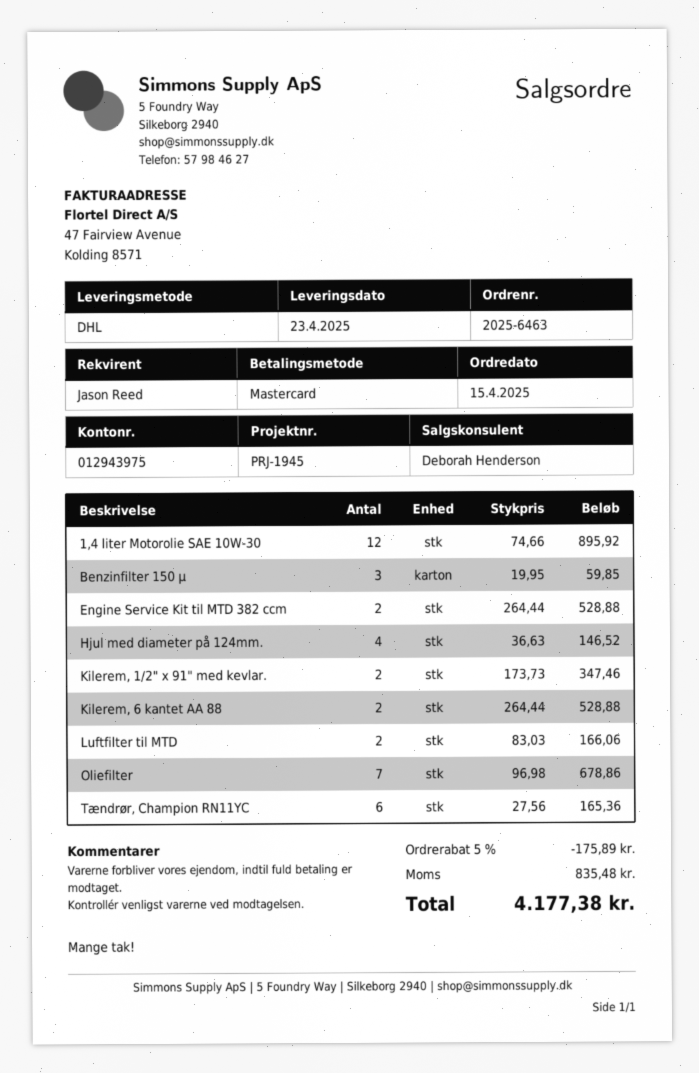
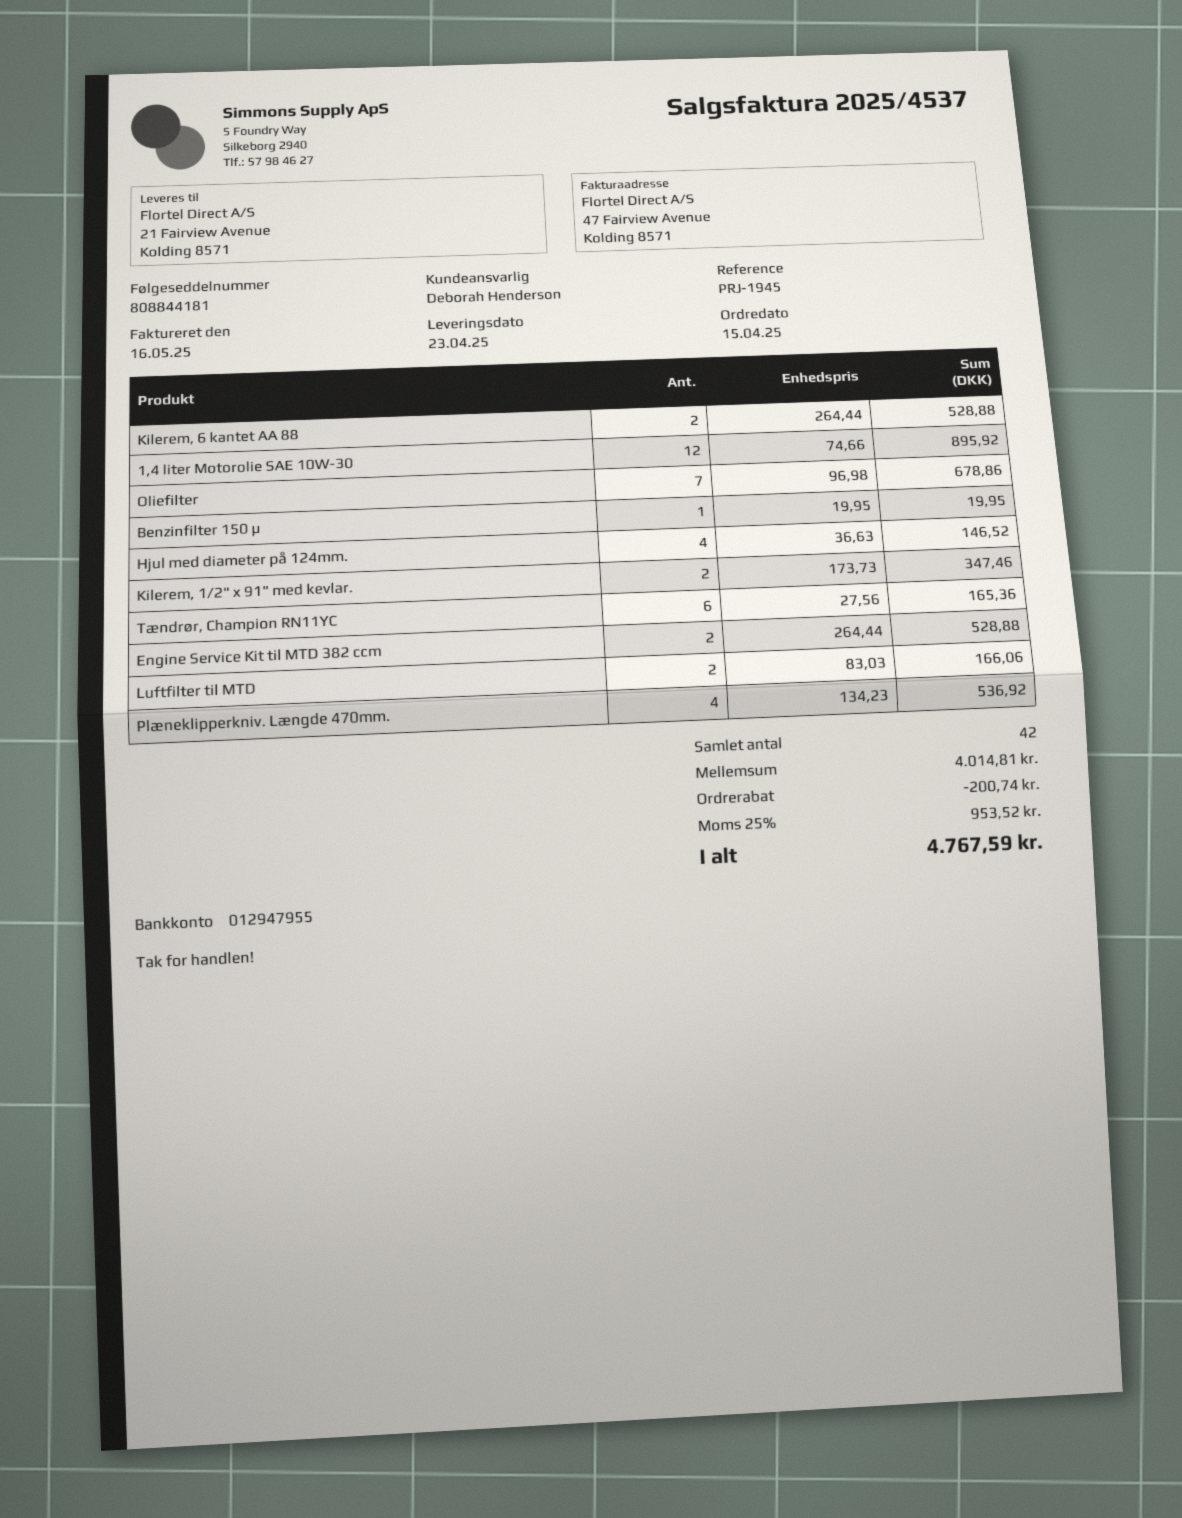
bank account: 012943975 -> 012947955
Benzinfilter 150 μ: 3 x 19.95 = 59.85 -> 1 x 19.95 = 19.95
Plæneklipperkniv. Længde 470mm.: none -> 4 x 134.23 = 536.92
discount: 175.89 -> 200.74
tax: 835.48 -> 953.52
total: 4177.38 -> 4767.59

